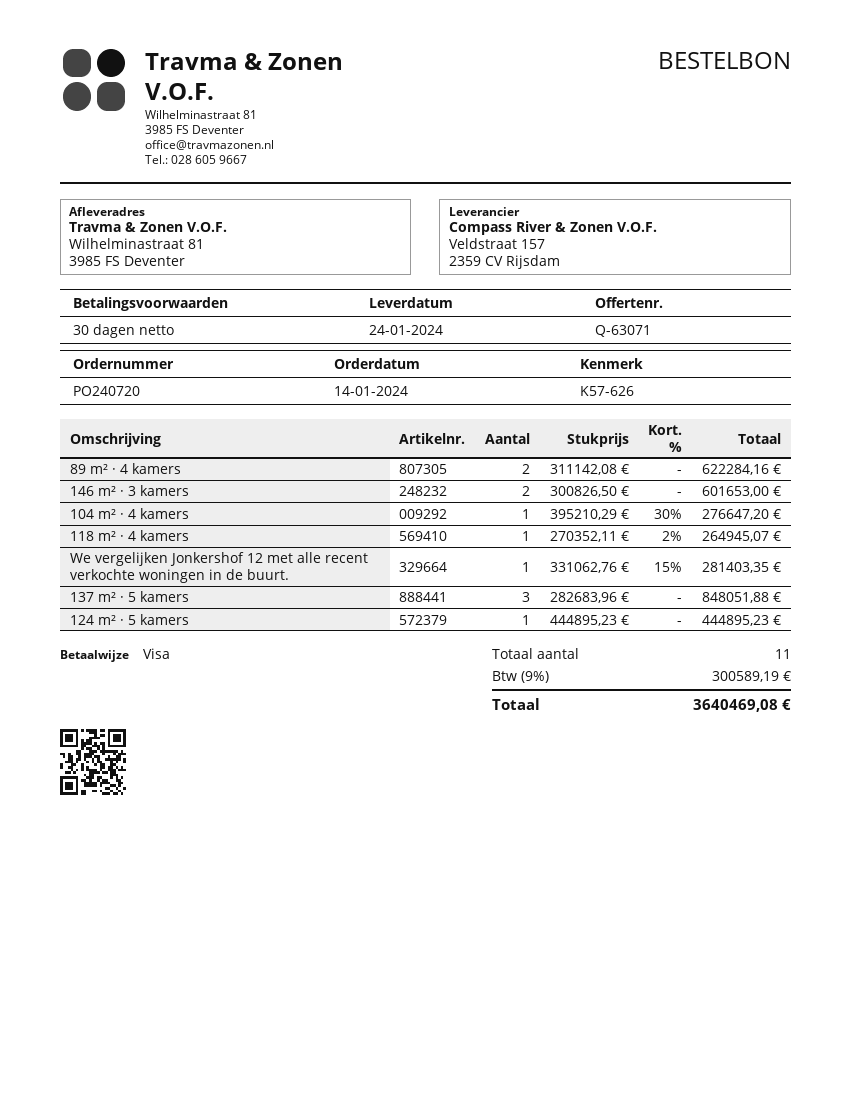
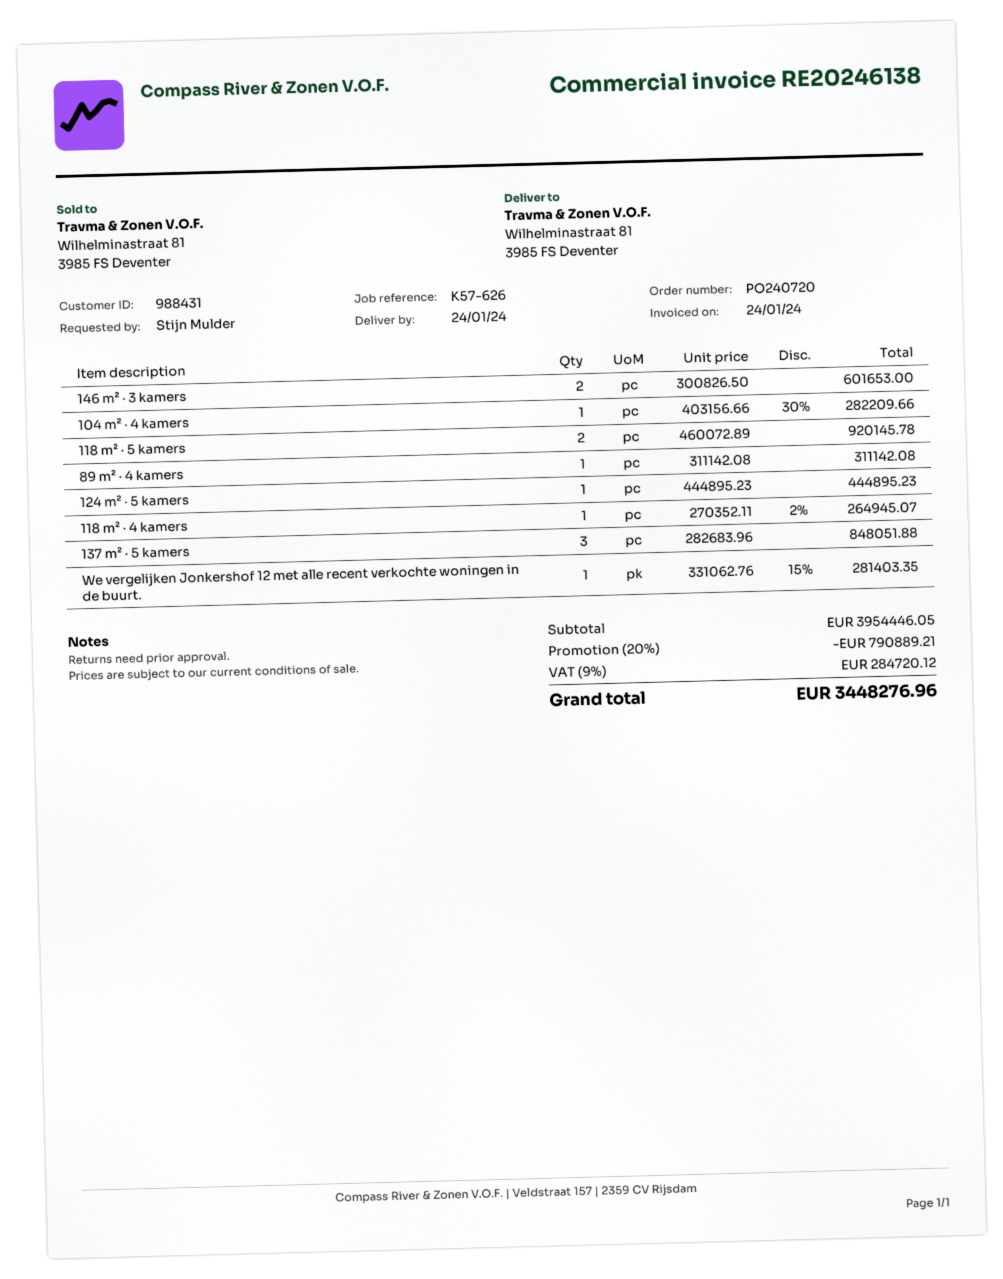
89 m² · 4 kamers: 2 x 311142.08 = 622284.16 -> 1 x 311142.08 = 311142.08
104 m² · 4 kamers: 1 x 395210.29 - 30% = 276647.20 -> 1 x 403156.66 - 30% = 282209.66
118 m² · 5 kamers: none -> 2 x 460072.89 = 920145.78
discount: none -> 20% = 790889.21
tax: 9% = 300589.19 -> 9% = 284720.12
total: 3640469.08 -> 3448276.96

